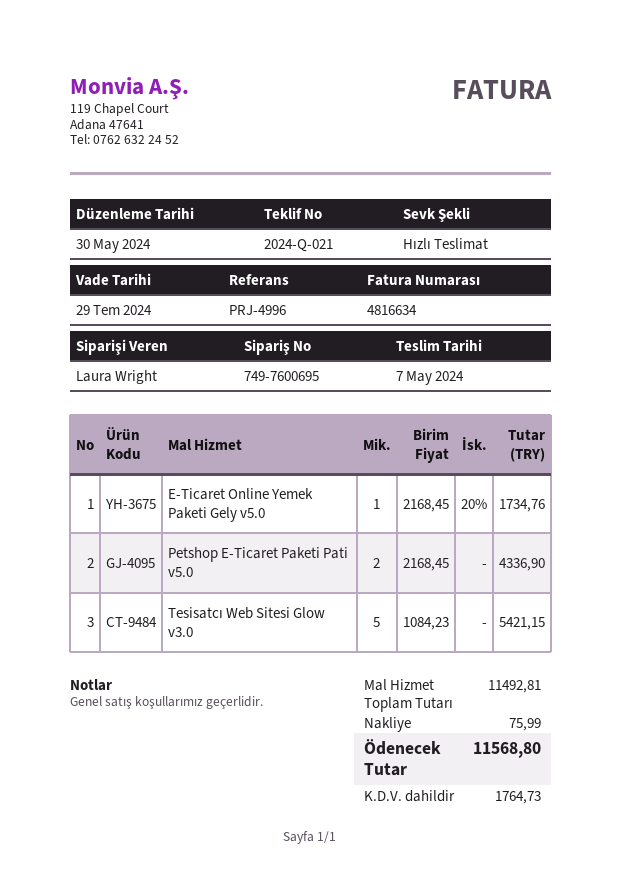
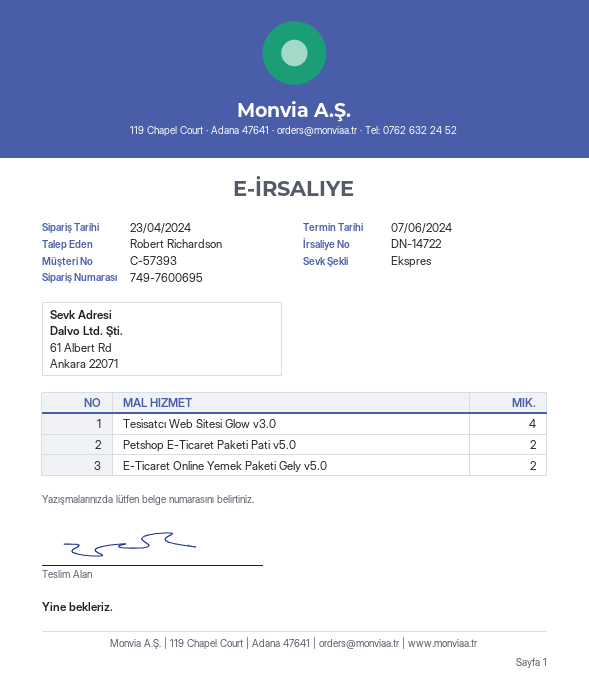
delivery date: 2024-05-07 -> 2024-06-07
ordered by: Laura Wright -> Robert Richardson
E-Ticaret Online Yemek Paketi Gely v5.0: 1 -> 2
Tesisatcı Web Sitesi Glow v3.0: 5 -> 4

